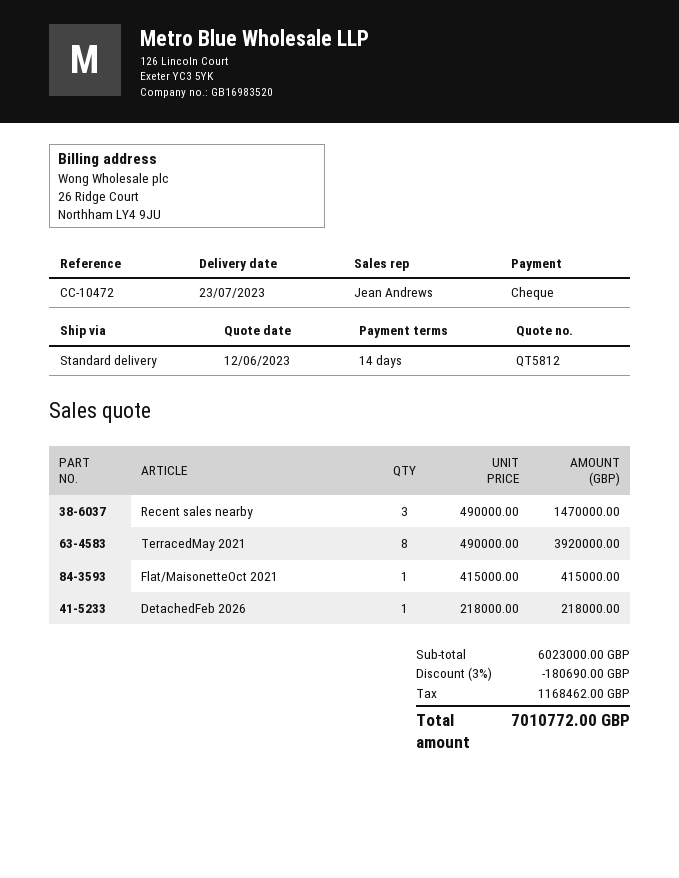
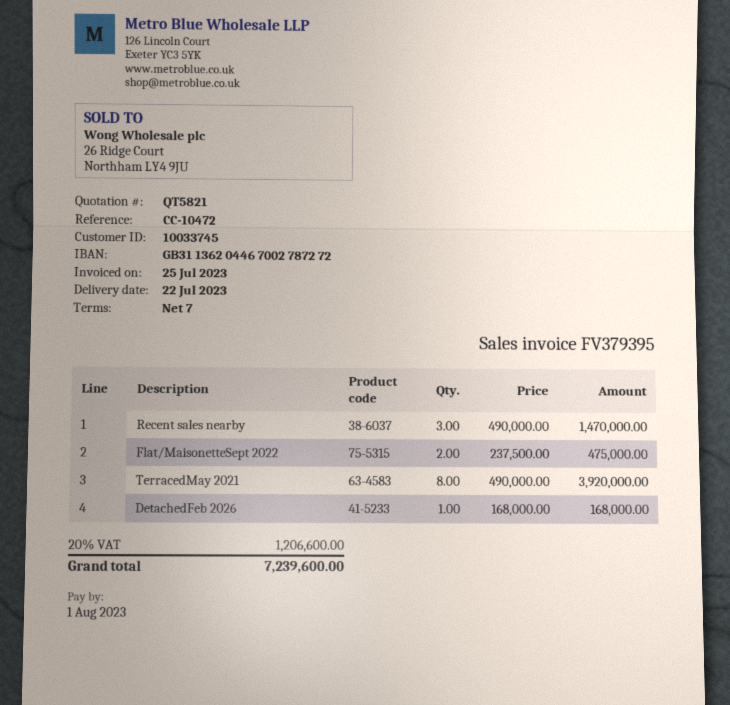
quote number: QT5812 -> QT5821
delivery date: 2023-07-23 -> 2023-07-22
payment terms: 14 days -> 7 days
Flat/MaisonetteOct 2021: 1 x 415000.00 = 415000.00 -> none
DetachedFeb 2026: 1 x 218000.00 = 218000.00 -> 1 x 168000.00 = 168000.00
Flat/MaisonetteSept 2022: none -> 2 x 237500.00 = 475000.00
discount: 3% = 180690.00 -> none
tax: 1168462.00 -> 1206600.00
total: 7010772.00 -> 7239600.00

